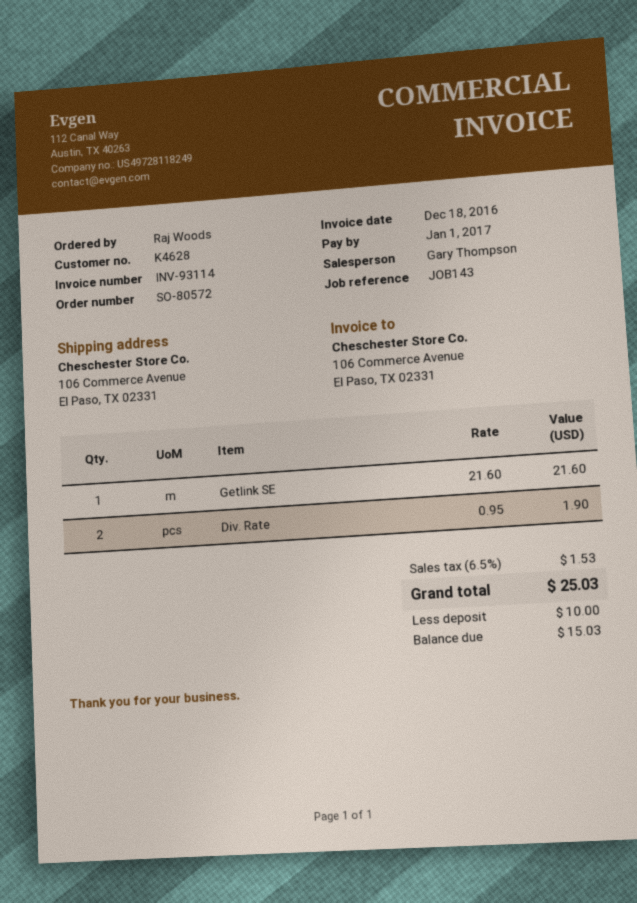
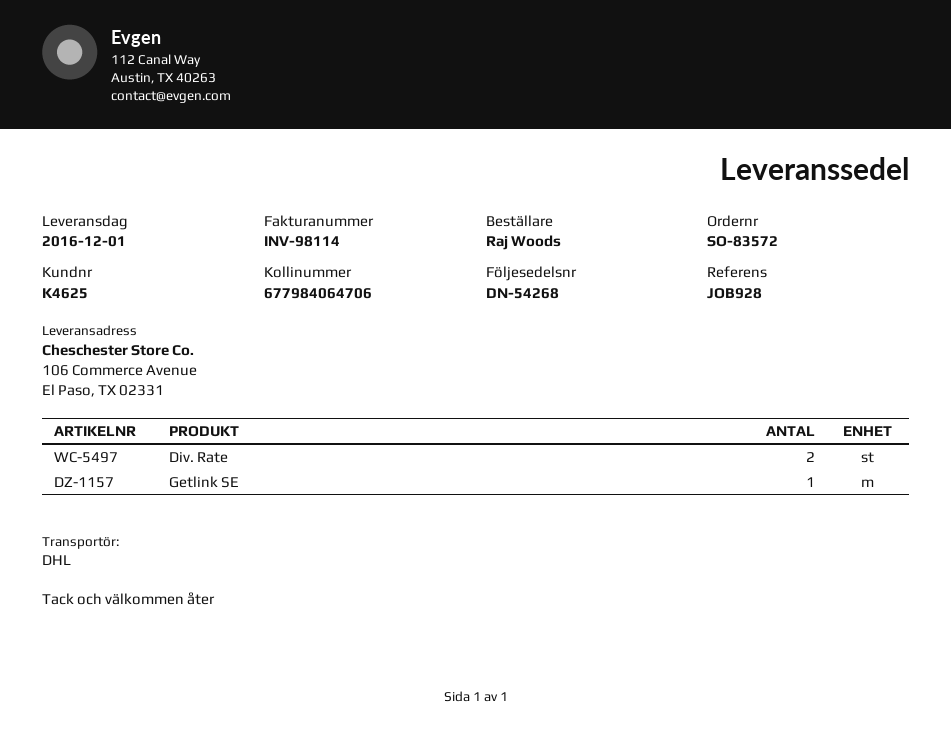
order number: SO-80572 -> SO-83572
invoice number: INV-93114 -> INV-98114
customer number: K4628 -> K4625
reference: JOB143 -> JOB928

